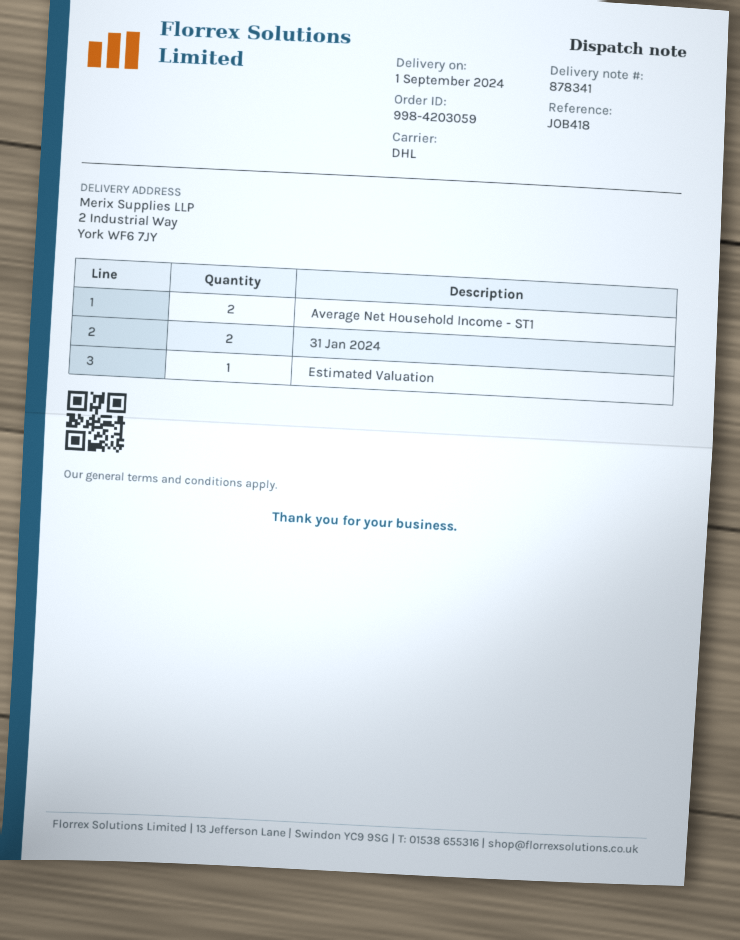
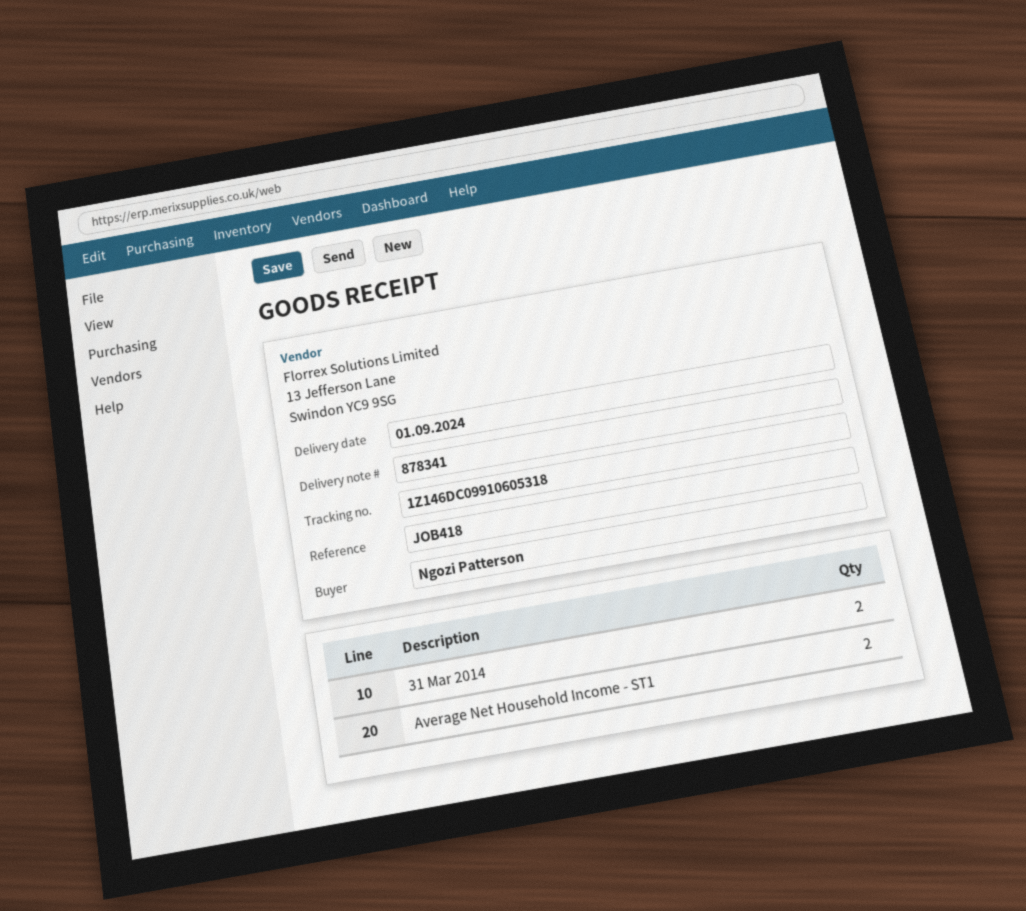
31 Jan 2024: 2 -> none
Estimated Valuation: 1 -> none
31 Mar 2014: none -> 2

